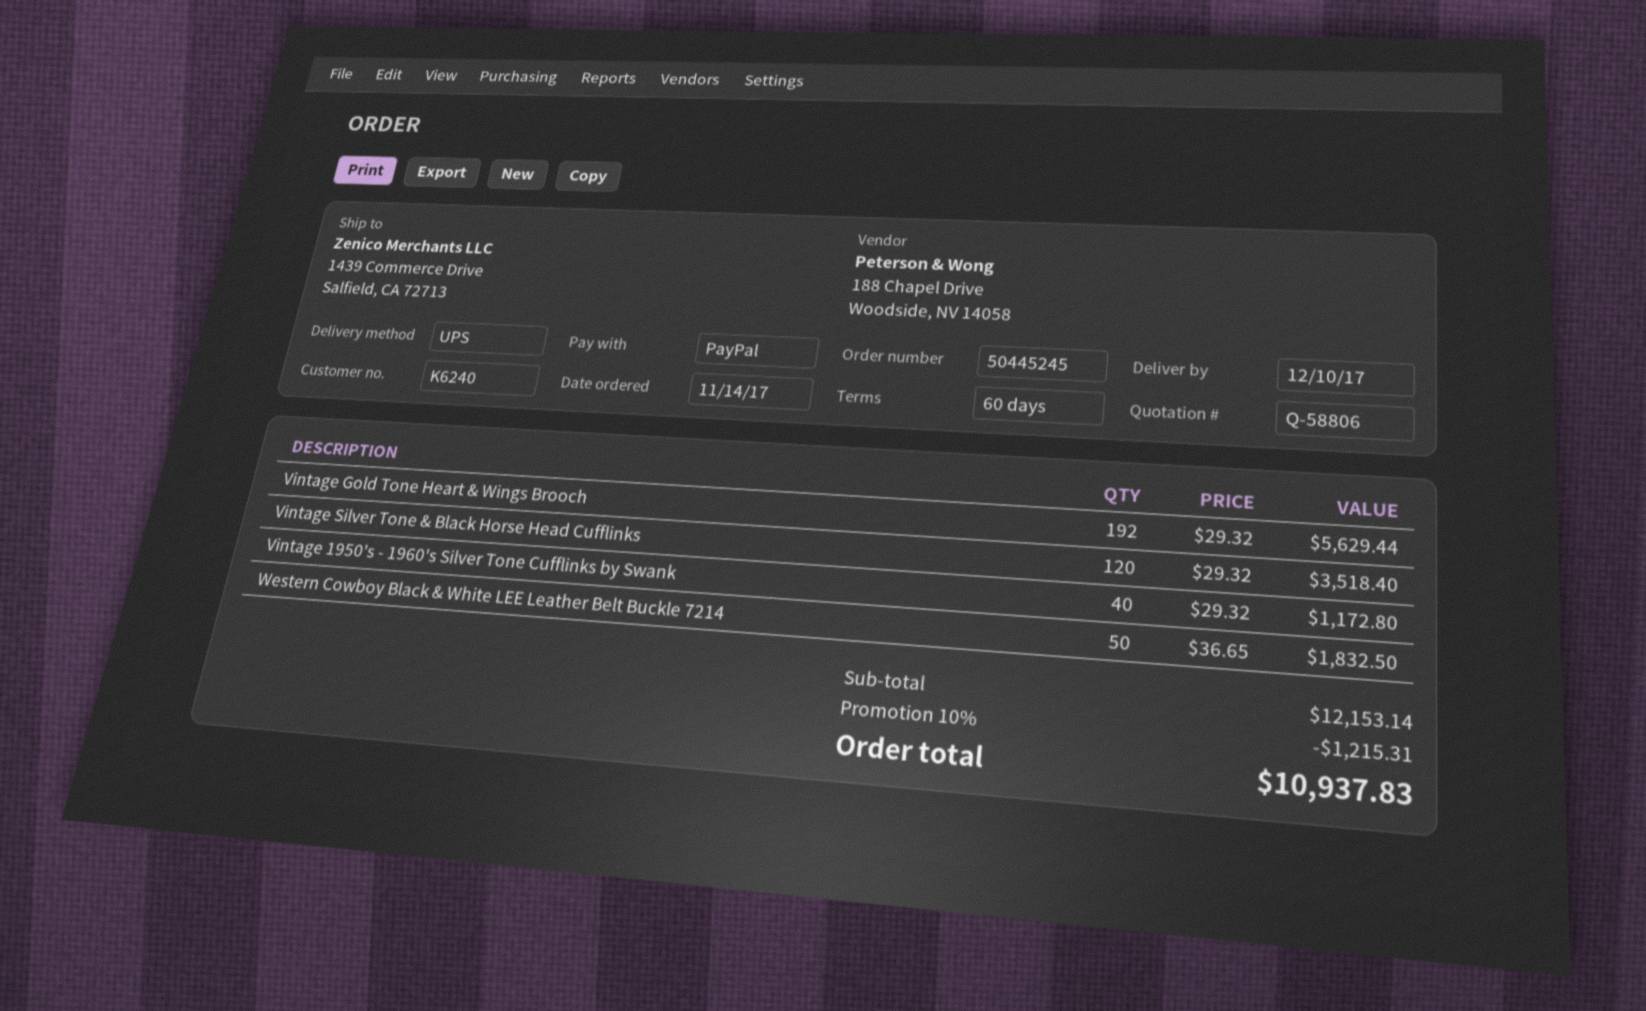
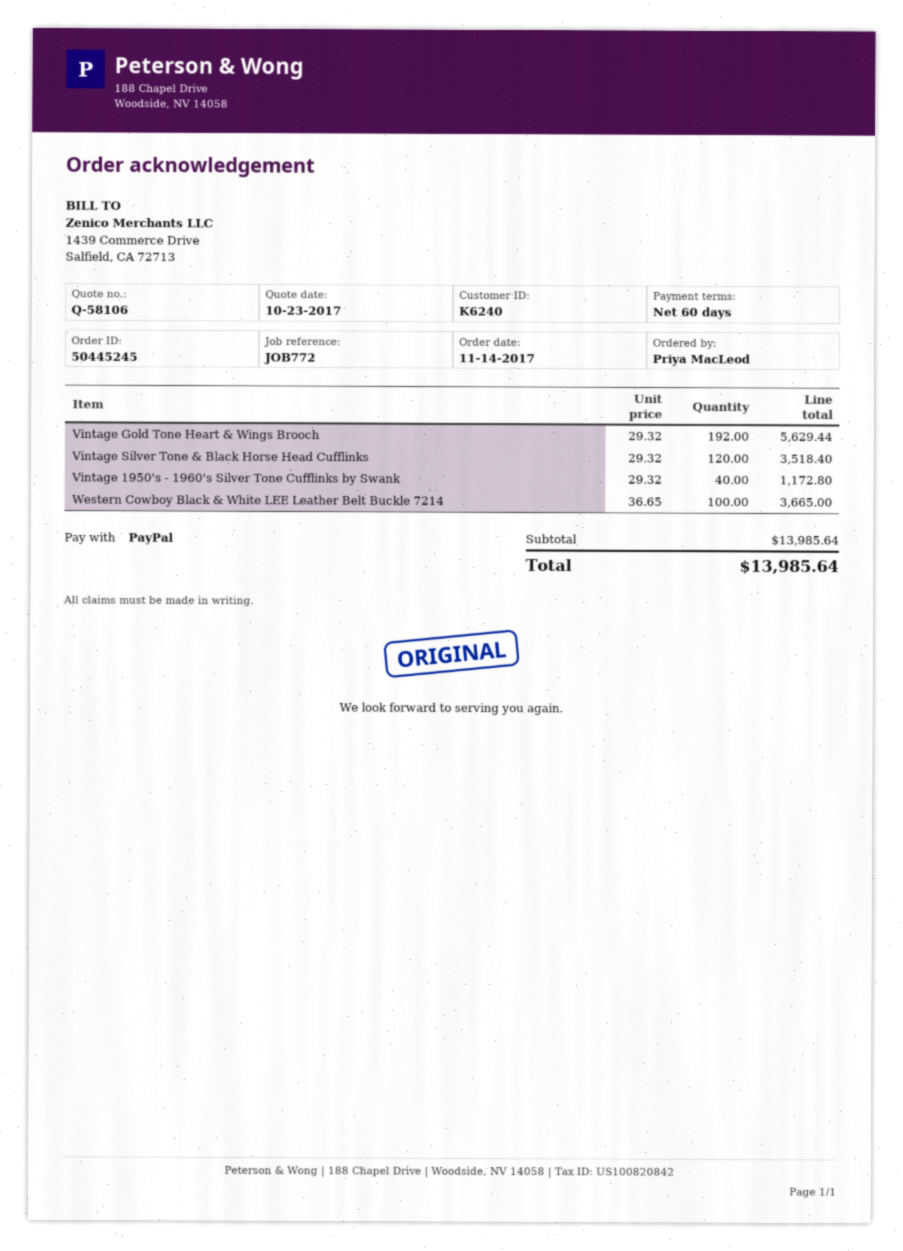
quote number: Q-58806 -> Q-58106
Western Cowboy Black & White LEE Leather Belt Buckle 7214: 50 x 36.65 = 1832.50 -> 100 x 36.65 = 3665.00
subtotal: 12153.14 -> 13985.64
discount: 10% = 1215.31 -> none
total: 10937.83 -> 13985.64

